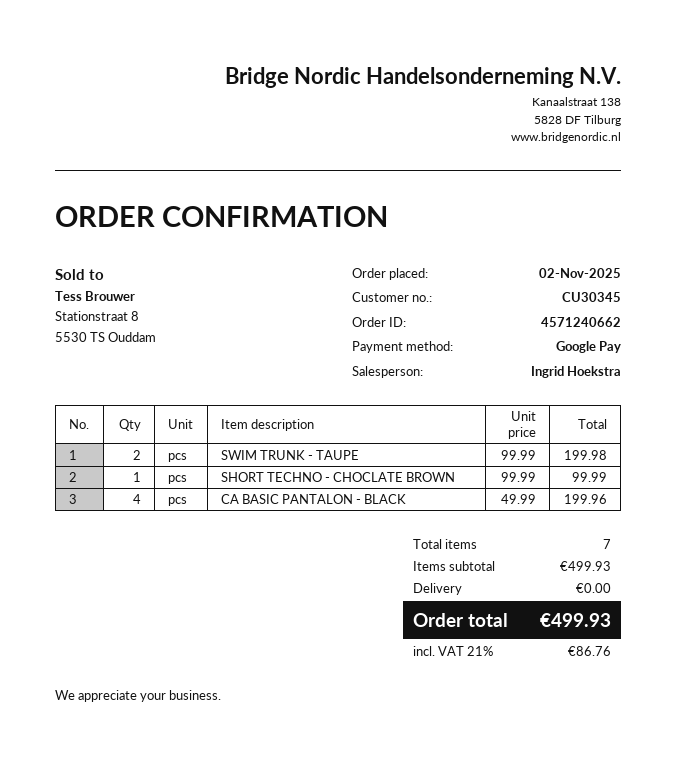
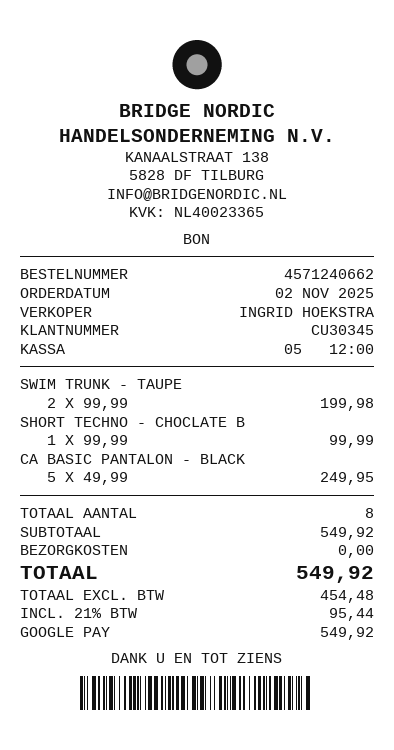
CA BASIC PANTALON - BLACK: 4 x 49.99 = 199.96 -> 5 x 49.99 = 249.95
total quantity: 7 -> 8
subtotal: 499.93 -> 549.92
tax: 21% = 86.76 -> 21% = 95.44
total: 499.93 -> 549.92

